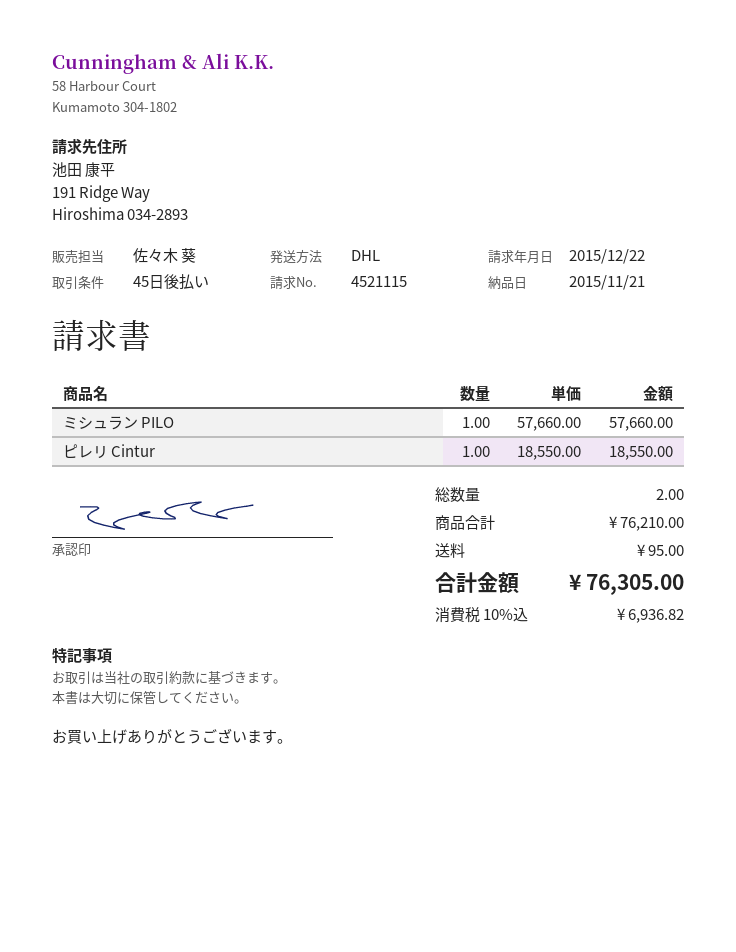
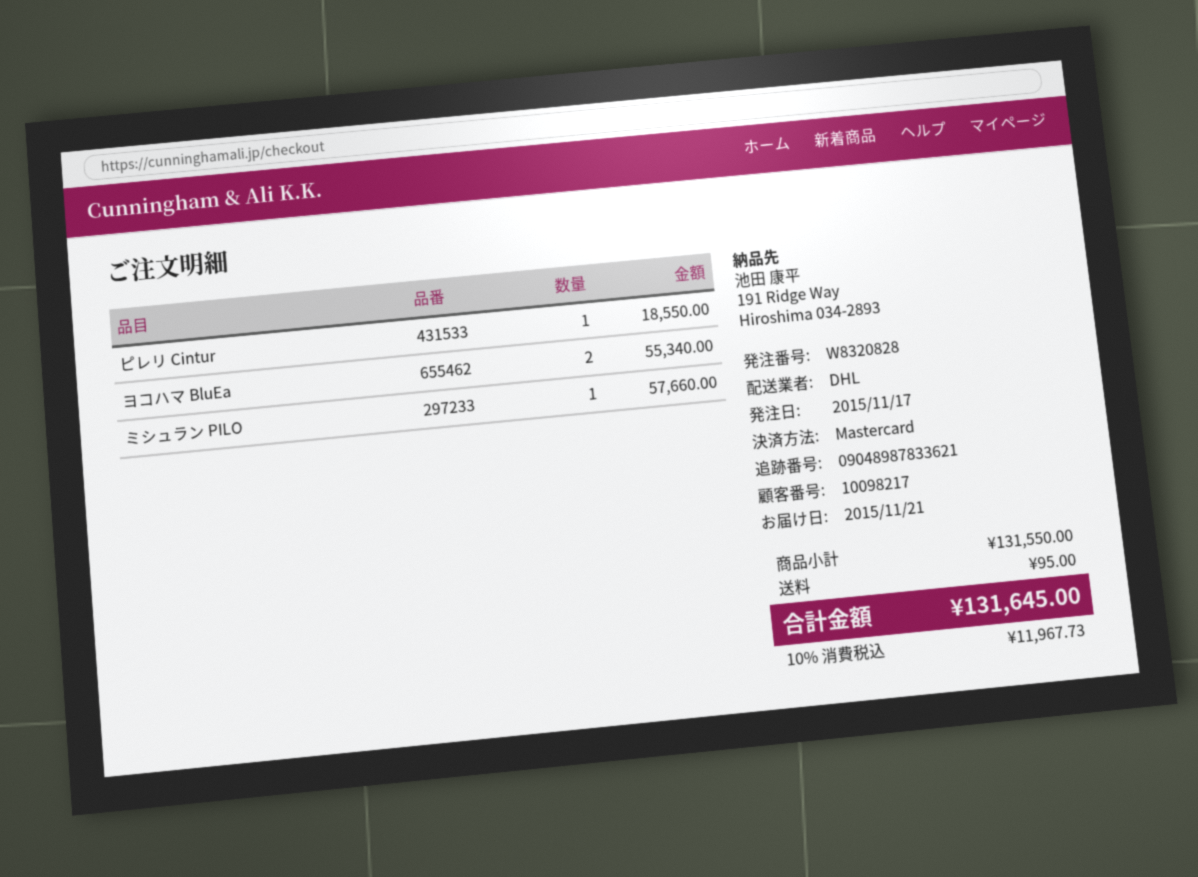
ヨコハマ BluEa: none -> 2 for 55340.00
subtotal: 76210.00 -> 131550.00
tax: 10% = 6936.82 -> 10% = 11967.73
total: 76305.00 -> 131645.00

